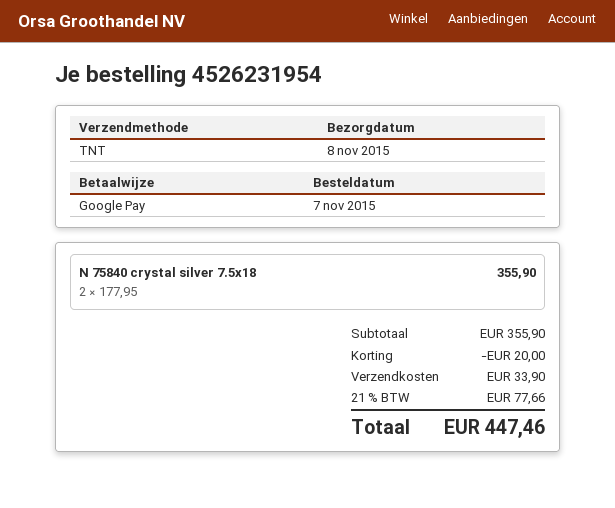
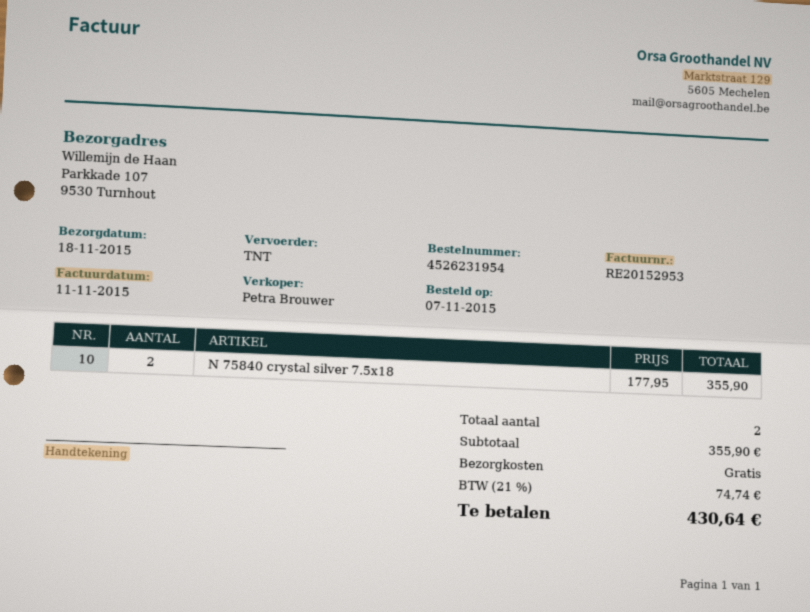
delivery date: 2015-11-08 -> 2015-11-18
discount: 20.00 -> none
shipping: 33.90 -> 0.00
tax: 21% = 77.66 -> 21% = 74.74
total: 447.46 -> 430.64

